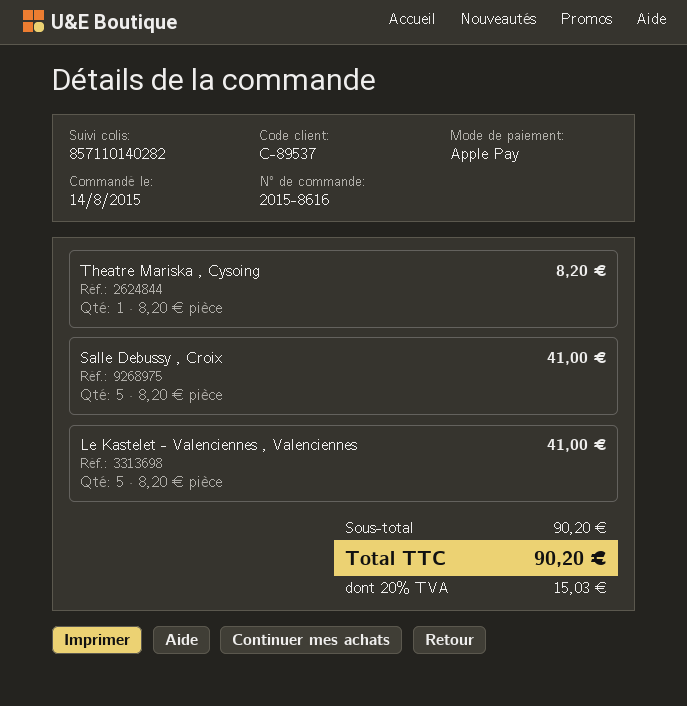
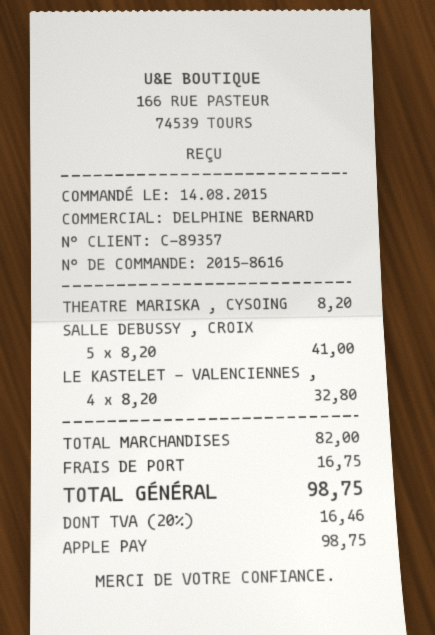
customer number: C-89537 -> C-89357
Le Kastelet - Valenciennes , Valenciennes: 5 x 8.20 = 41.00 -> 4 x 8.20 = 32.80
subtotal: 90.20 -> 82.00
shipping: none -> 16.75
tax: 20% = 15.03 -> 20% = 16.46
total: 90.20 -> 98.75

